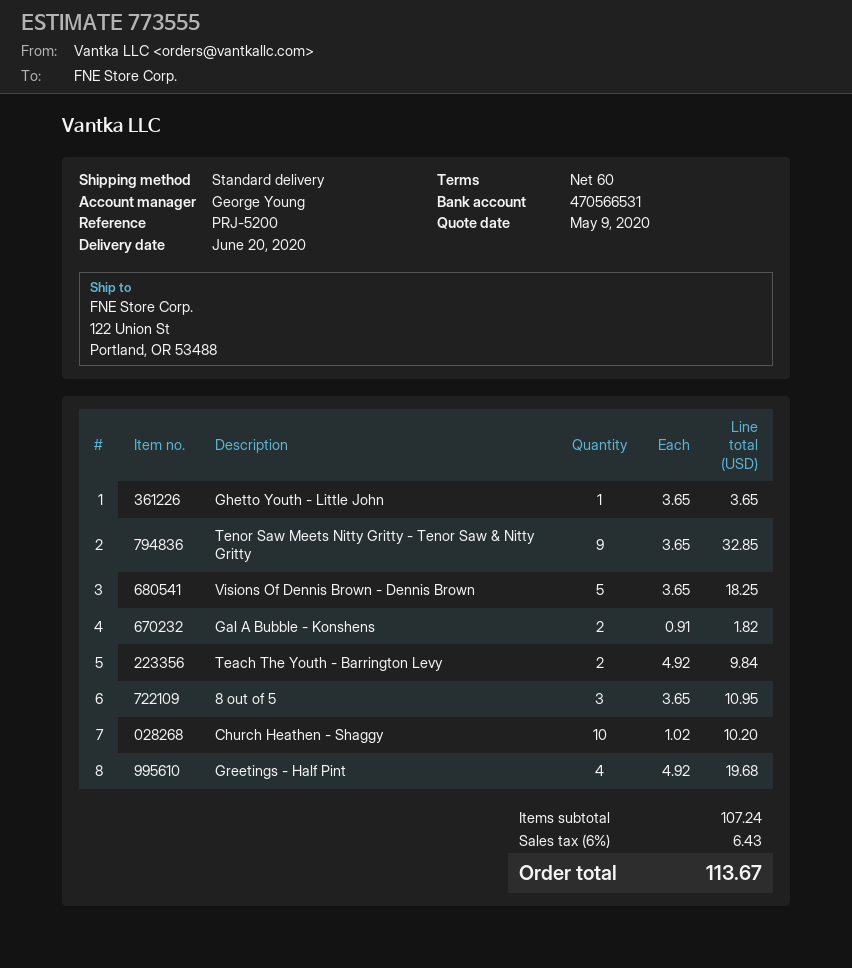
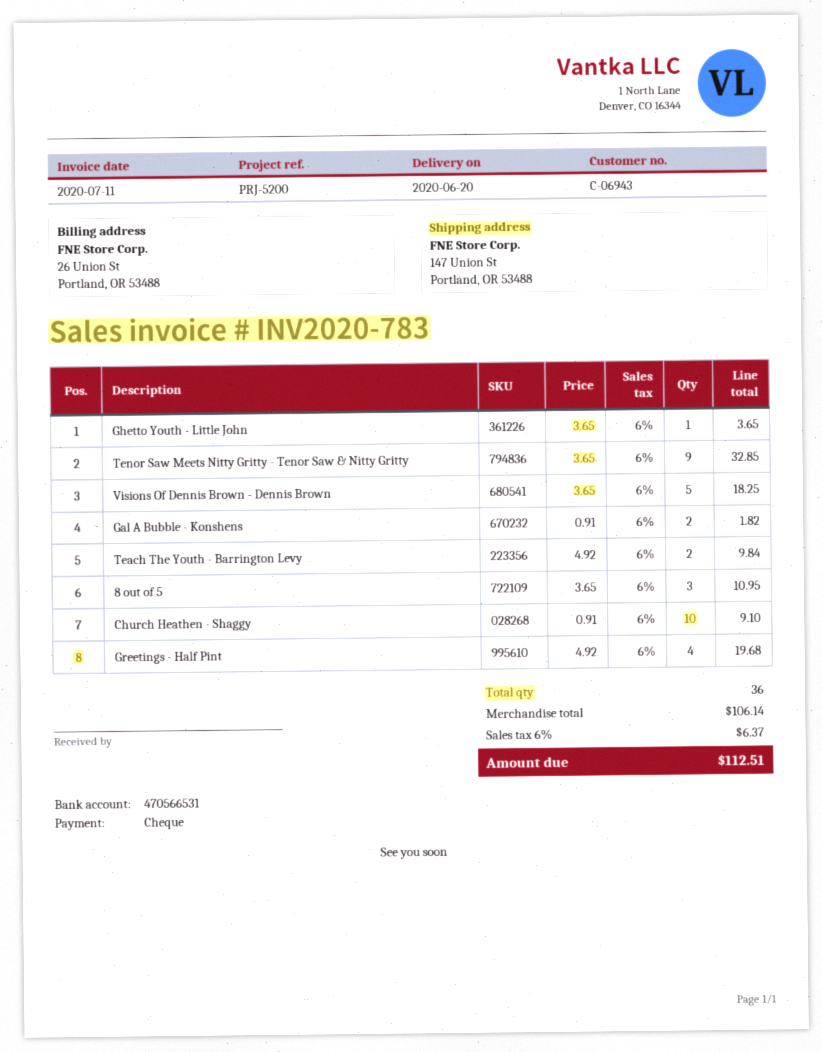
ship to: 122 Union St, Portland, OR 53488 -> 147 Union St, Portland, OR 53488
Church Heathen - Shaggy: 10 x 1.02 = 10.20 -> 10 x 0.91 = 9.10
subtotal: 107.24 -> 106.14
tax: 6% = 6.43 -> 6% = 6.37
total: 113.67 -> 112.51

